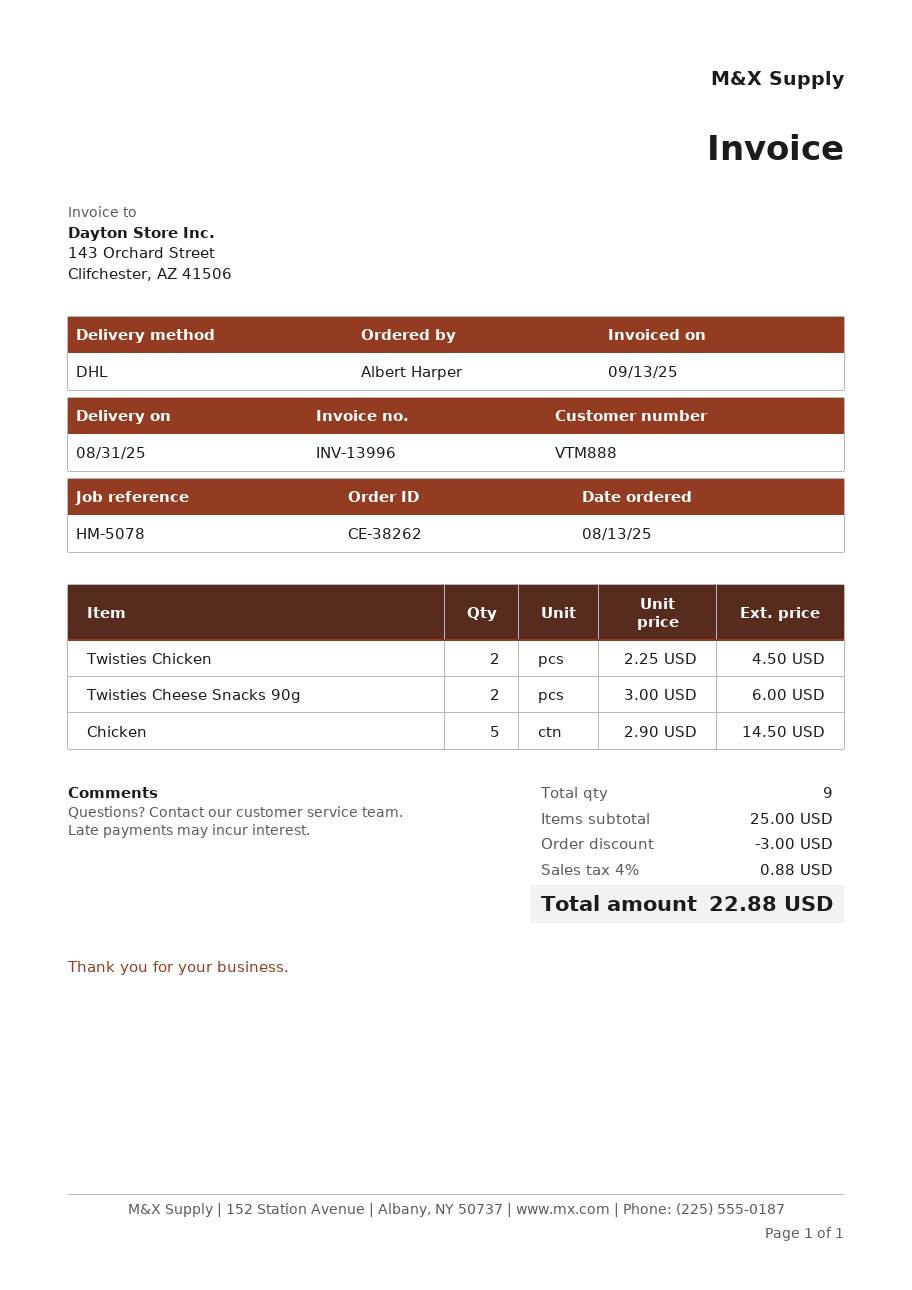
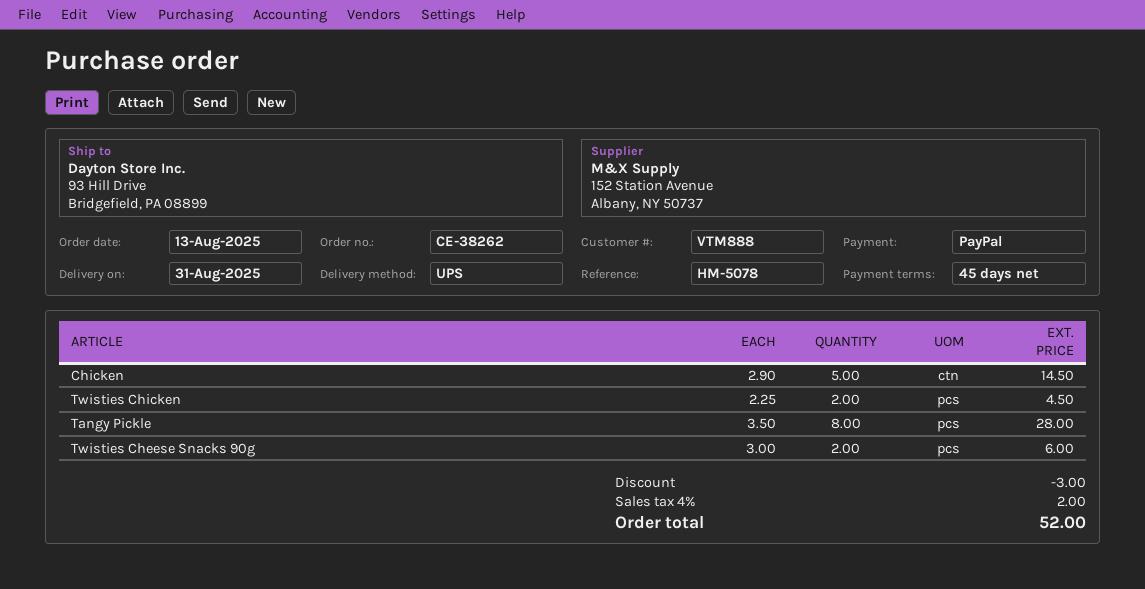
shipping method: DHL -> UPS
Tangy Pickle: none -> 8 x 3.50 = 28.00
tax: 4% = 0.88 -> 4% = 2.00
total: 22.88 -> 52.00

